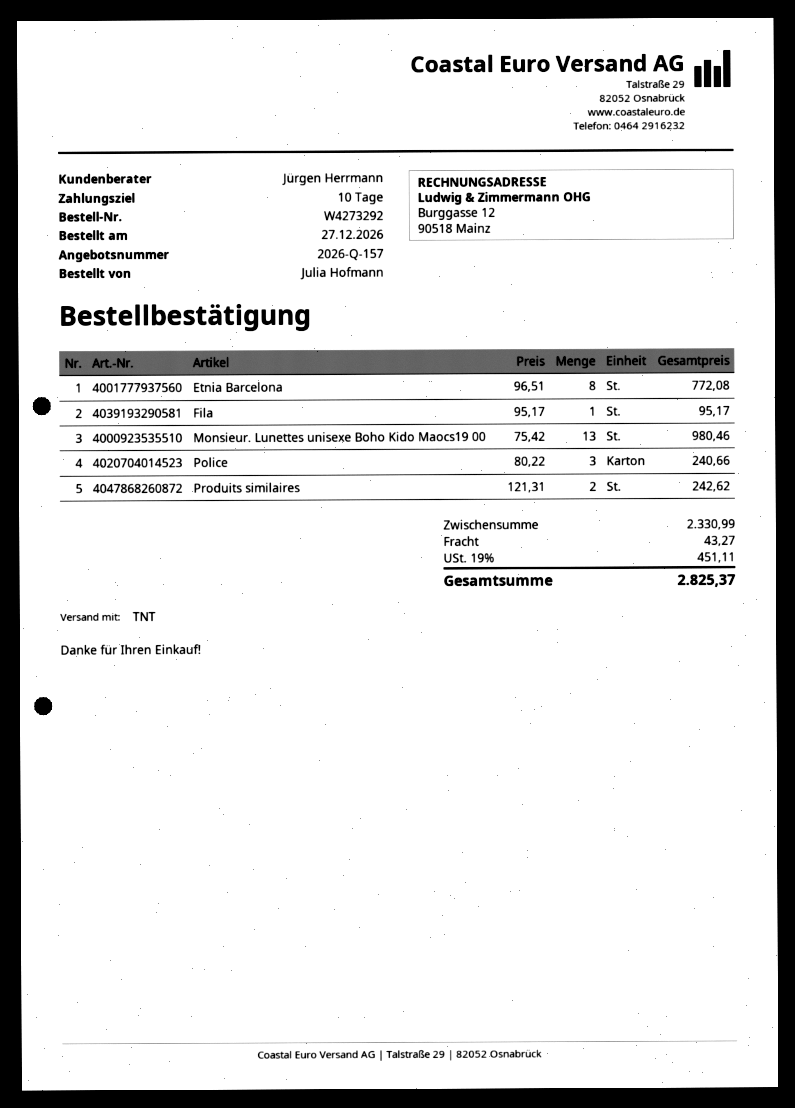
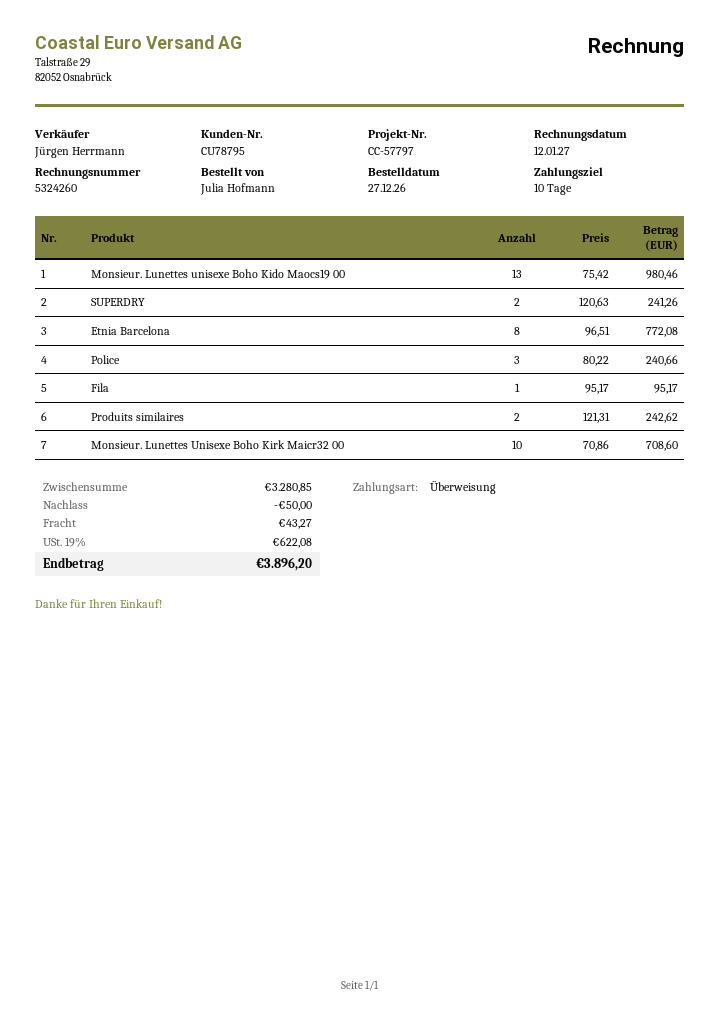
SUPERDRY: none -> 2 x 120.63 = 241.26
Monsieur. Lunettes Unisexe Boho Kirk Maicr32 00: none -> 10 x 70.86 = 708.60
subtotal: 2330.99 -> 3280.85
discount: none -> 50.00
tax: 19% = 451.11 -> 19% = 622.08
total: 2825.37 -> 3896.20

